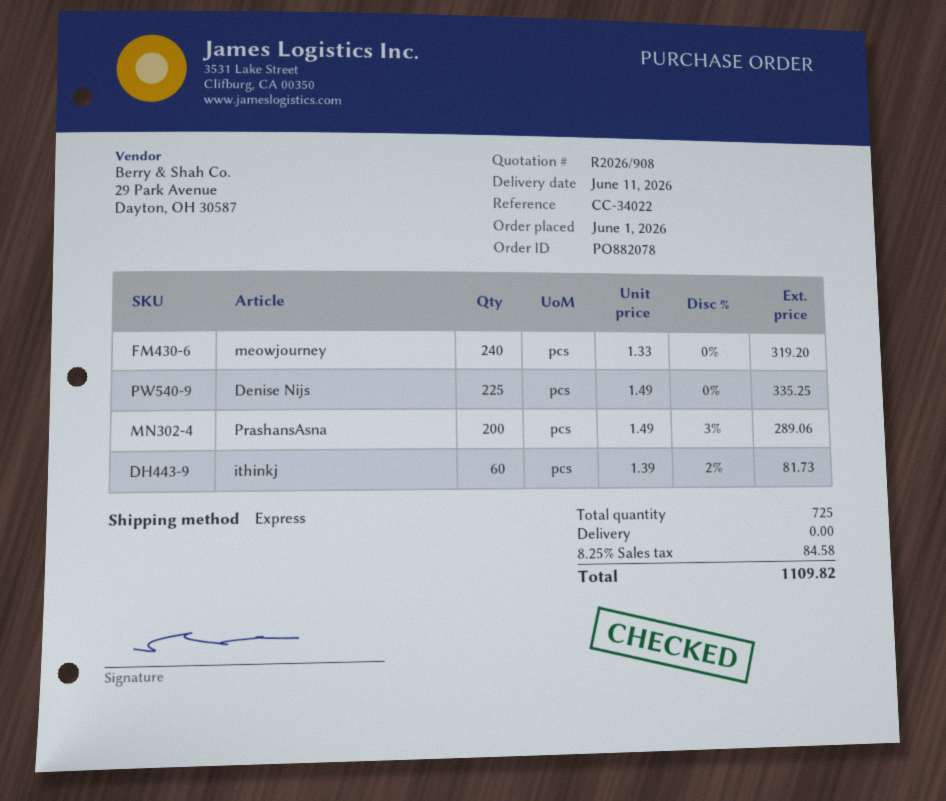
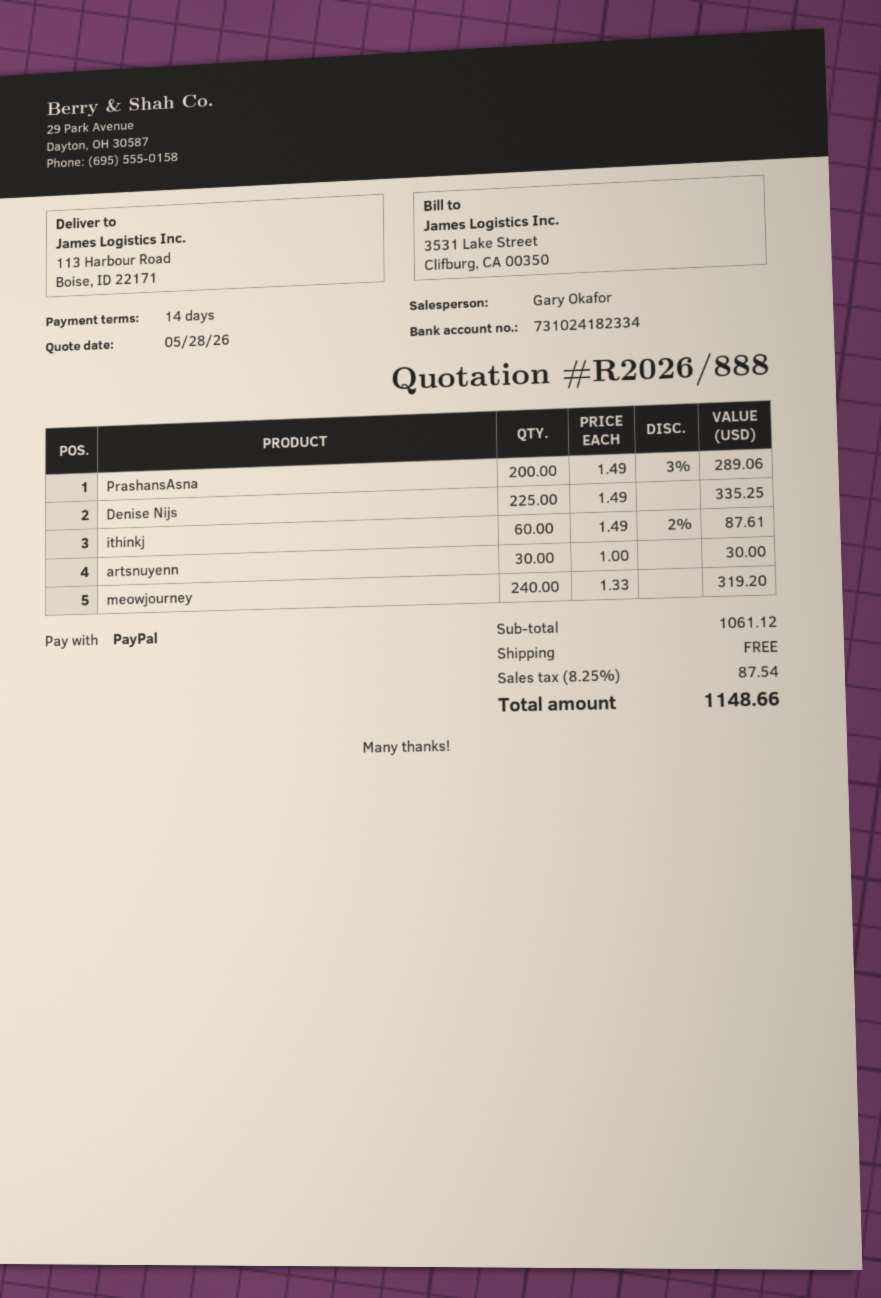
quote number: R2026/908 -> R2026/888
ithinkj: 60 x 1.39 - 2% = 81.73 -> 60 x 1.49 - 2% = 87.61
artsnuyenn: none -> 30 x 1.00 = 30.00
tax: 8.25% = 84.58 -> 8.25% = 87.54
total: 1109.82 -> 1148.66

